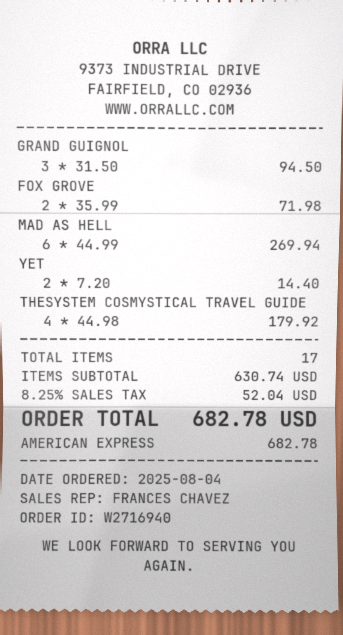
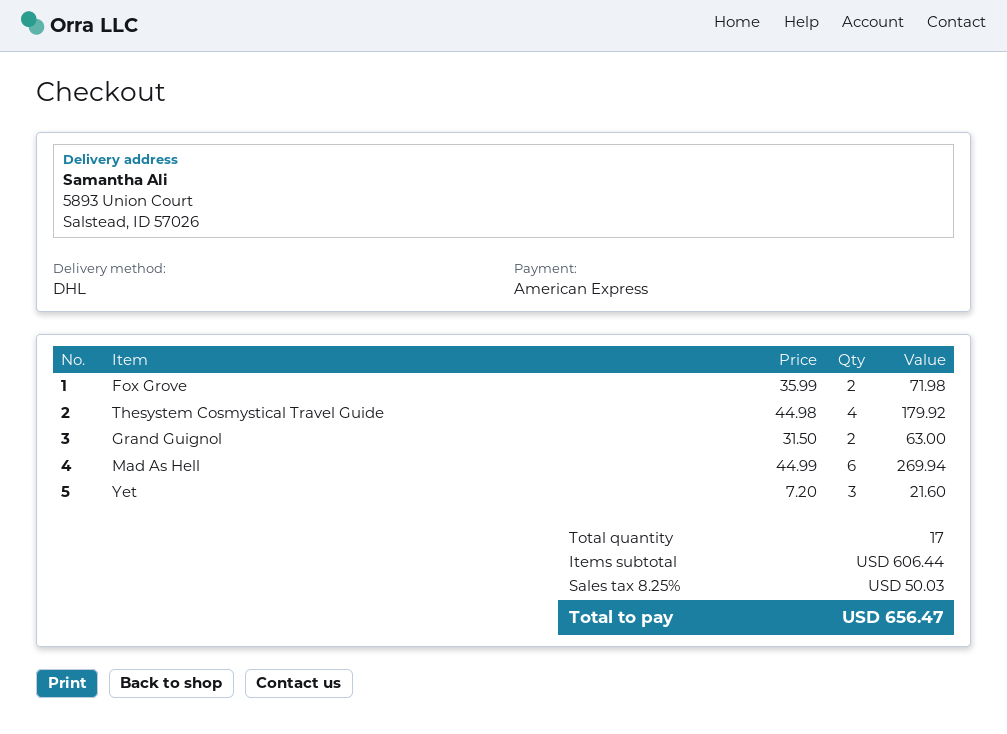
GRAND GUIGNOL: 3 x 31.50 = 94.50 -> 2 x 31.50 = 63.00
YET: 2 x 7.20 = 14.40 -> 3 x 7.20 = 21.60
subtotal: 630.74 -> 606.44
tax: 8.25% = 52.04 -> 8.25% = 50.03
total: 682.78 -> 656.47

